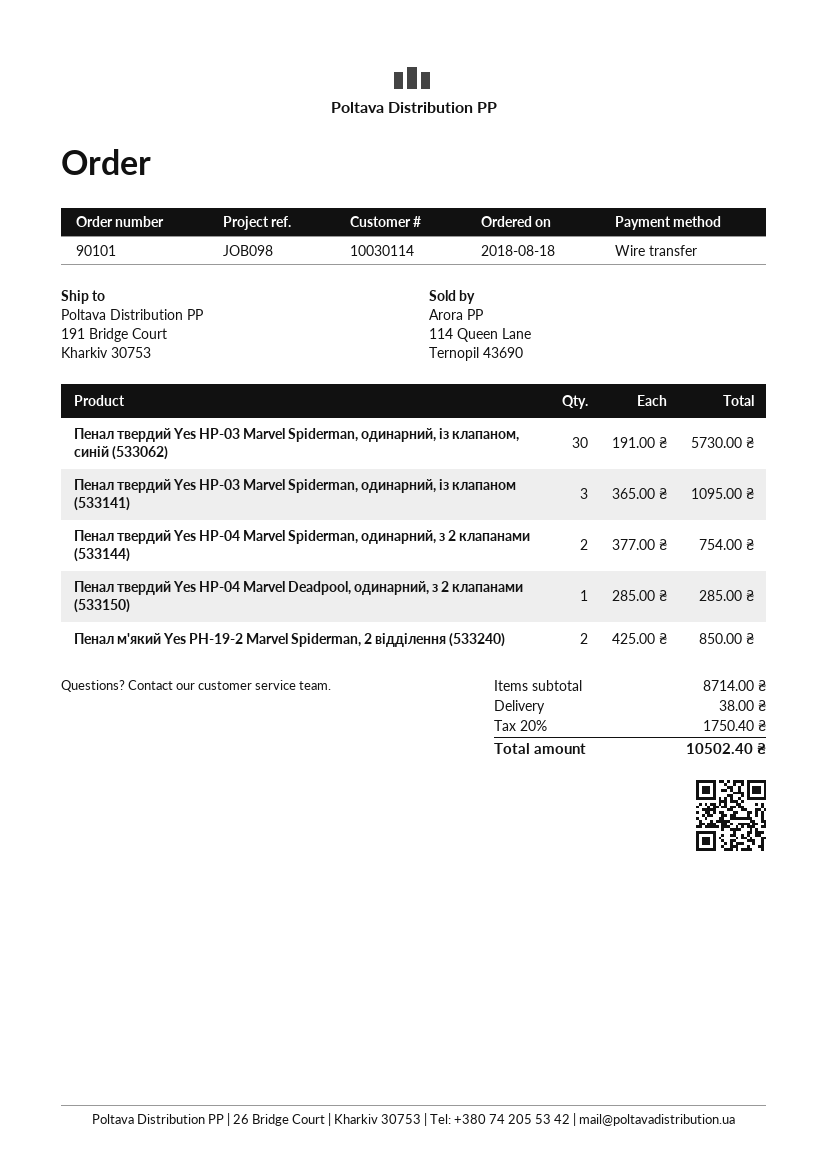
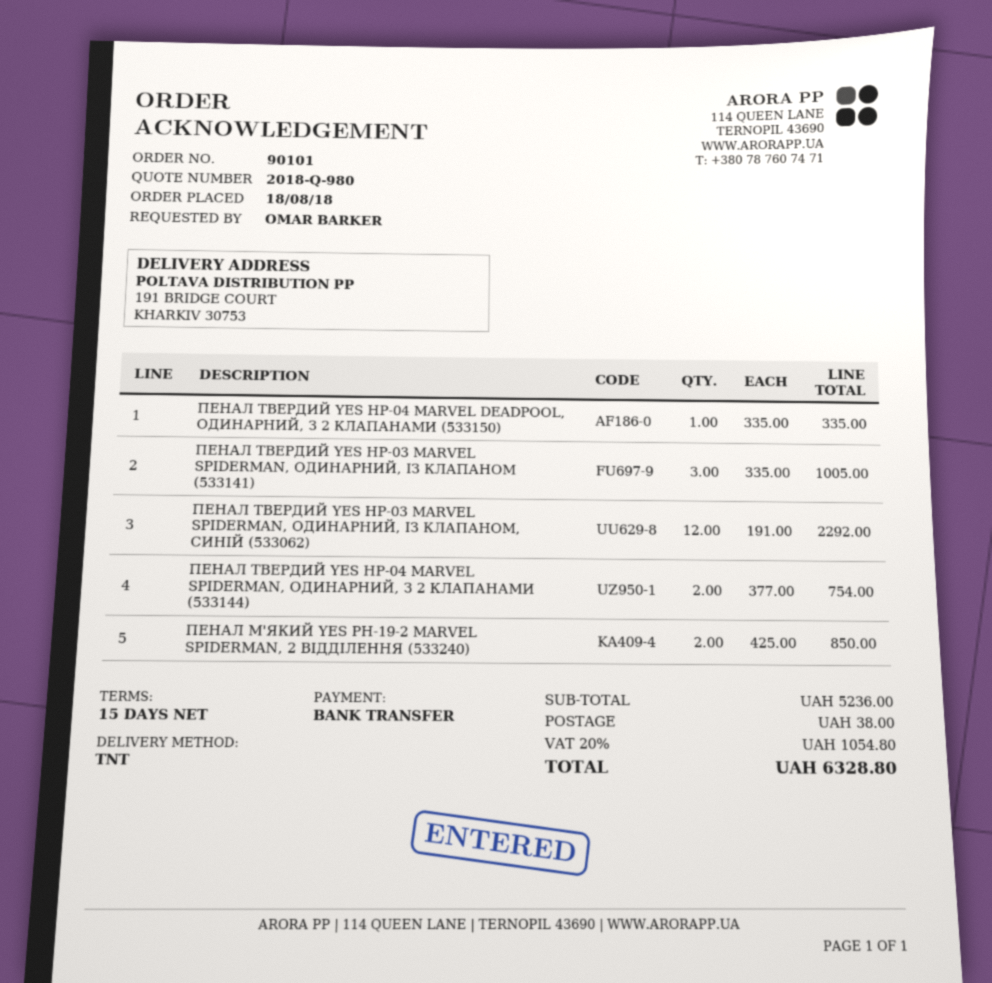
Пенал твердий Yes HP-03 Marvel Spiderman, одинарний, із клапаном, синій (533062): 30 x 191.00 = 5730.00 -> 12 x 191.00 = 2292.00
Пенал твердий Yes HP-03 Marvel Spiderman, одинарний, із клапаном (533141): 3 x 365.00 = 1095.00 -> 3 x 335.00 = 1005.00
Пенал твердий Yes HP-04 Marvel Deadpool, одинарний, з 2 клапанами (533150): 1 x 285.00 = 285.00 -> 1 x 335.00 = 335.00
subtotal: 8714.00 -> 5236.00
tax: 20% = 1750.40 -> 20% = 1054.80
total: 10502.40 -> 6328.80

